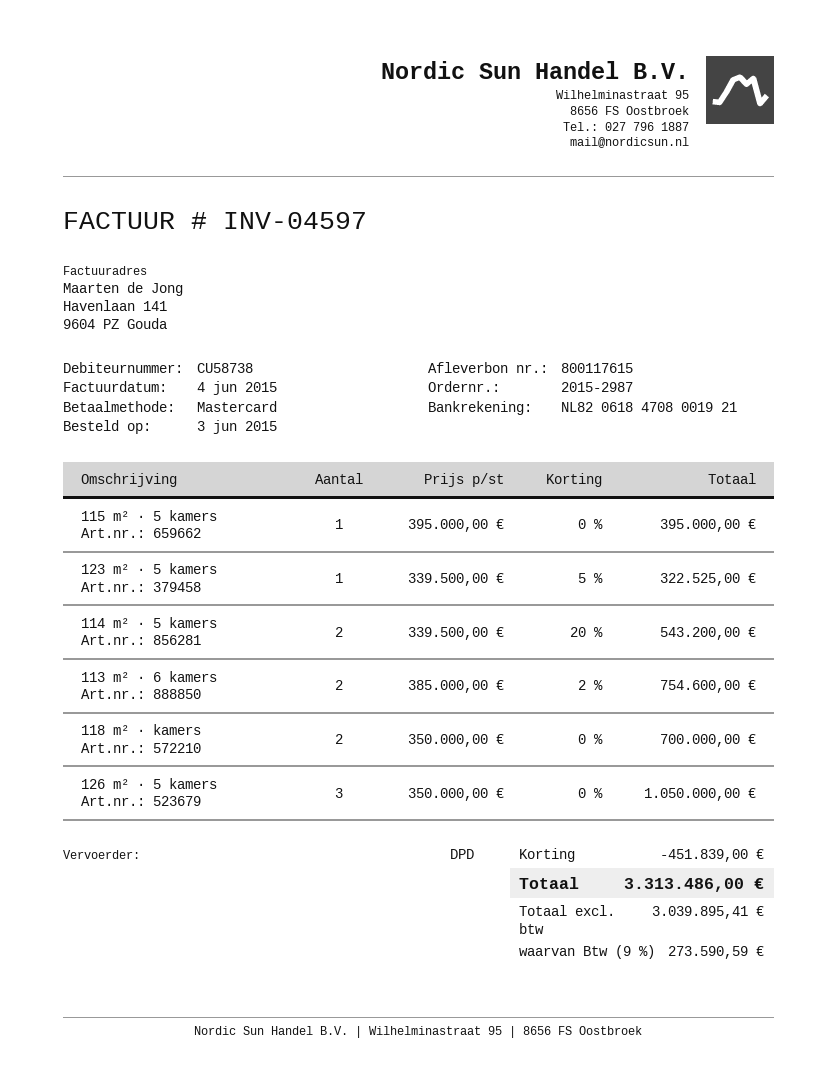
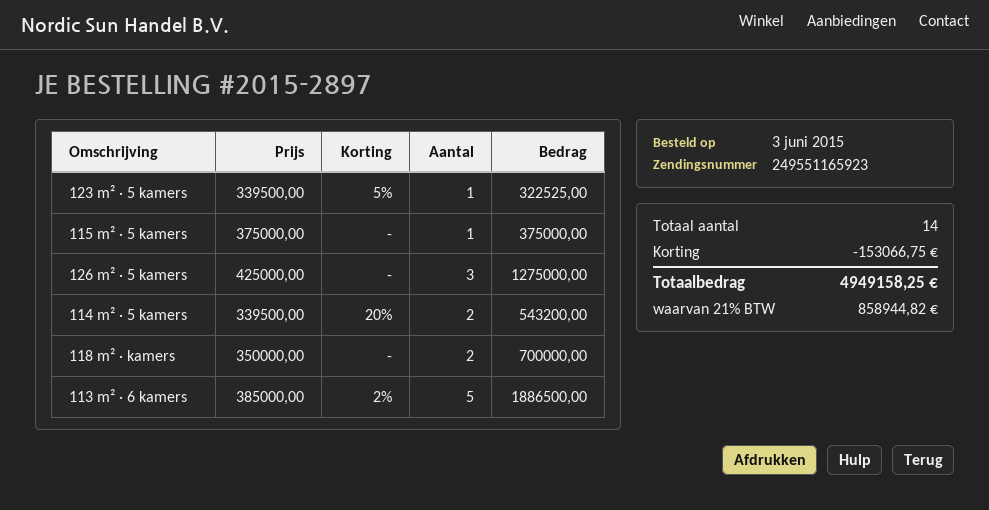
order number: 2015-2987 -> 2015-2897
115 m² · 5 kamers: 1 x 395000.00 = 395000.00 -> 1 x 375000.00 = 375000.00
113 m² · 6 kamers: 2 x 385000.00 - 2% = 754600.00 -> 5 x 385000.00 - 2% = 1886500.00
126 m² · 5 kamers: 3 x 350000.00 = 1050000.00 -> 3 x 425000.00 = 1275000.00
discount: 451839.00 -> 153066.75
tax: 9% = 273590.59 -> 21% = 858944.82
total: 3313486.00 -> 4949158.25

